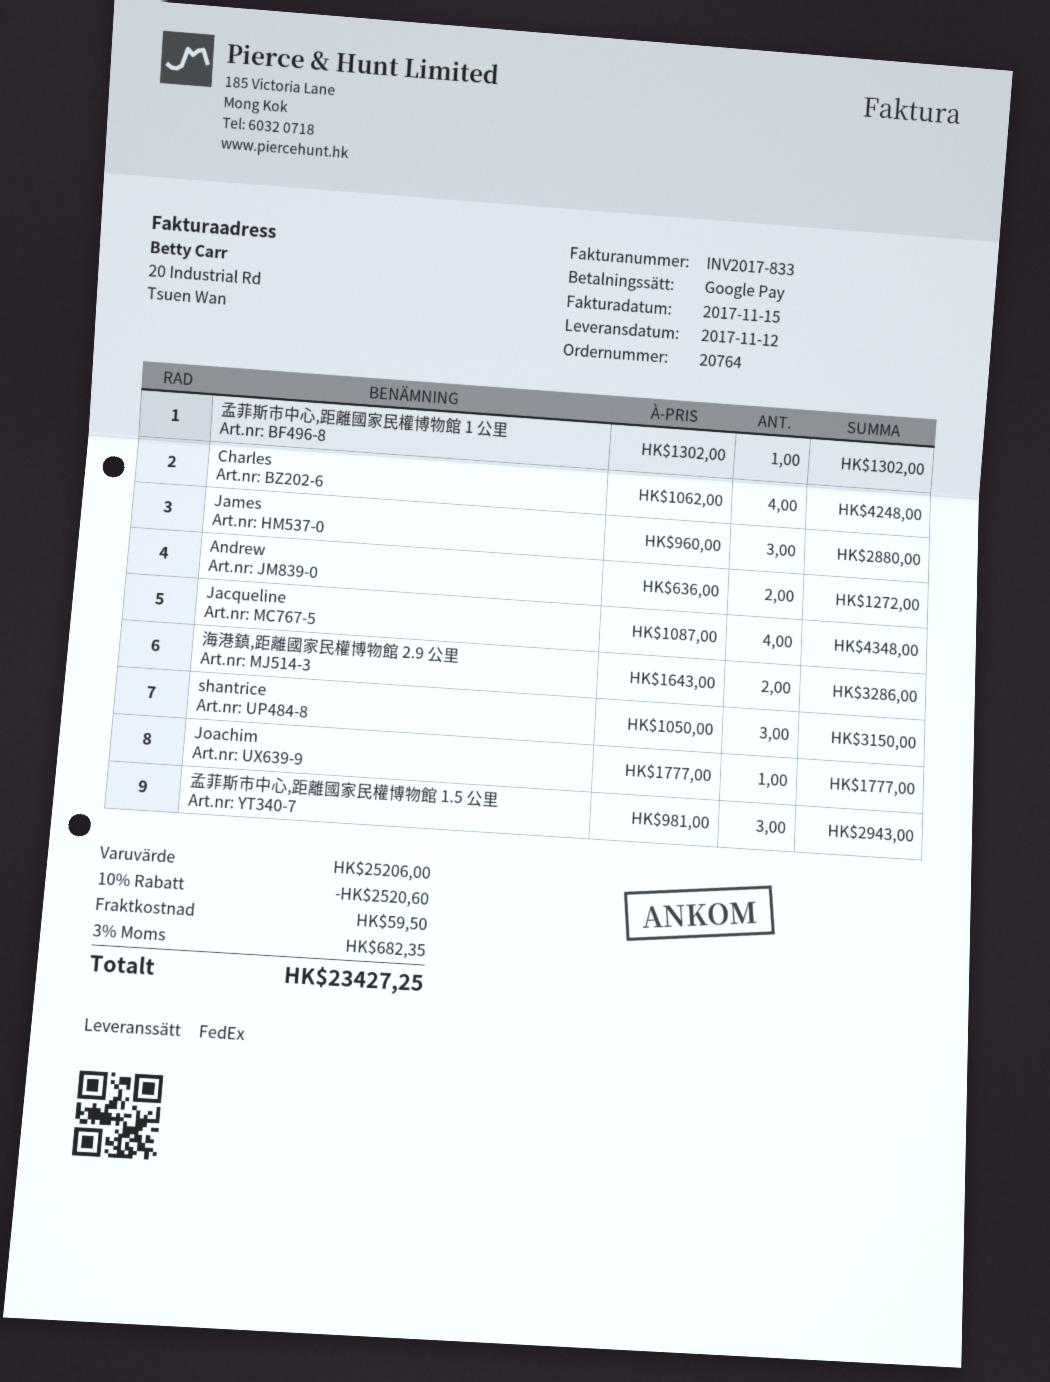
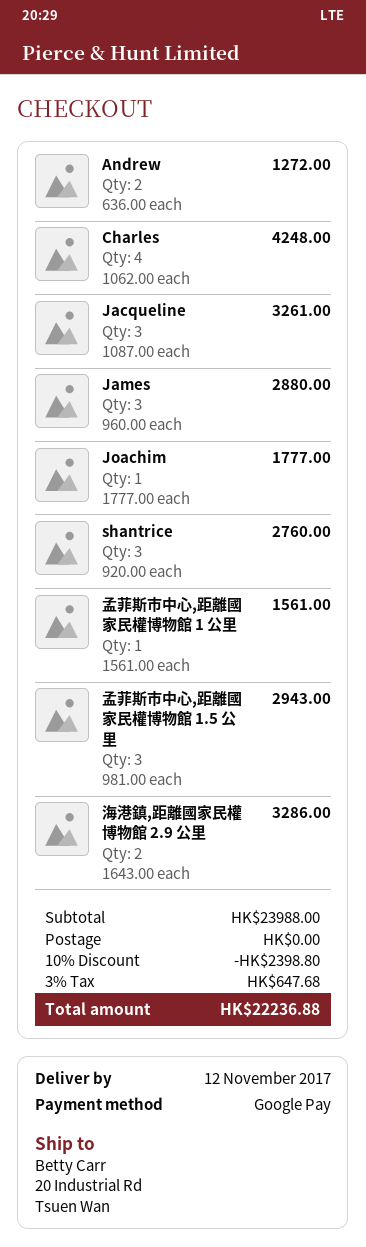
孟菲斯市中心,距離國家民權博物館 1 公里: 1 x 1302.00 = 1302.00 -> 1 x 1561.00 = 1561.00
Jacqueline: 4 x 1087.00 = 4348.00 -> 3 x 1087.00 = 3261.00
shantrice: 3 x 1050.00 = 3150.00 -> 3 x 920.00 = 2760.00
subtotal: 25206.00 -> 23988.00
discount: 10% = 2520.60 -> 10% = 2398.80
shipping: 59.50 -> 0.00
tax: 3% = 682.35 -> 3% = 647.68
total: 23427.25 -> 22236.88

